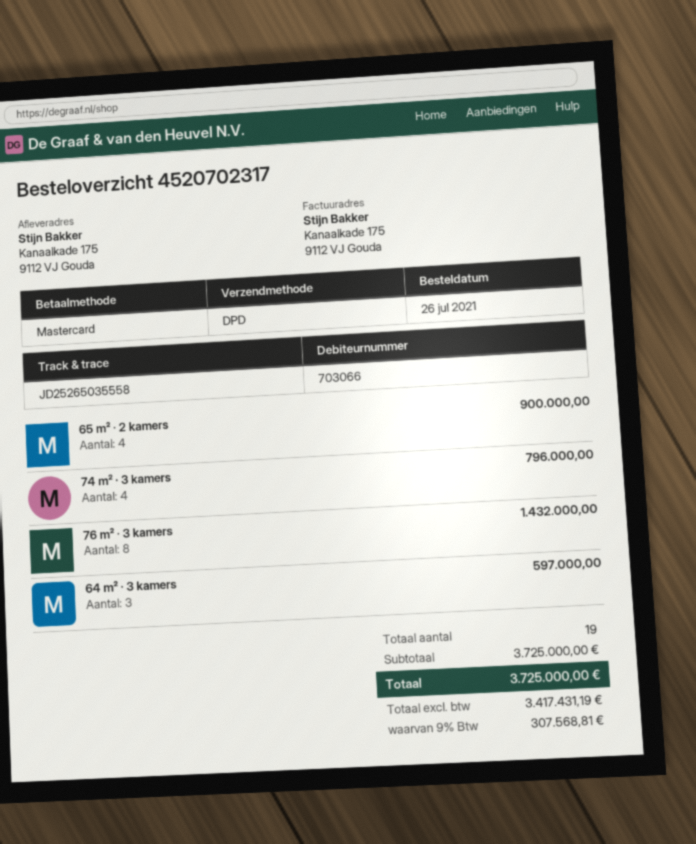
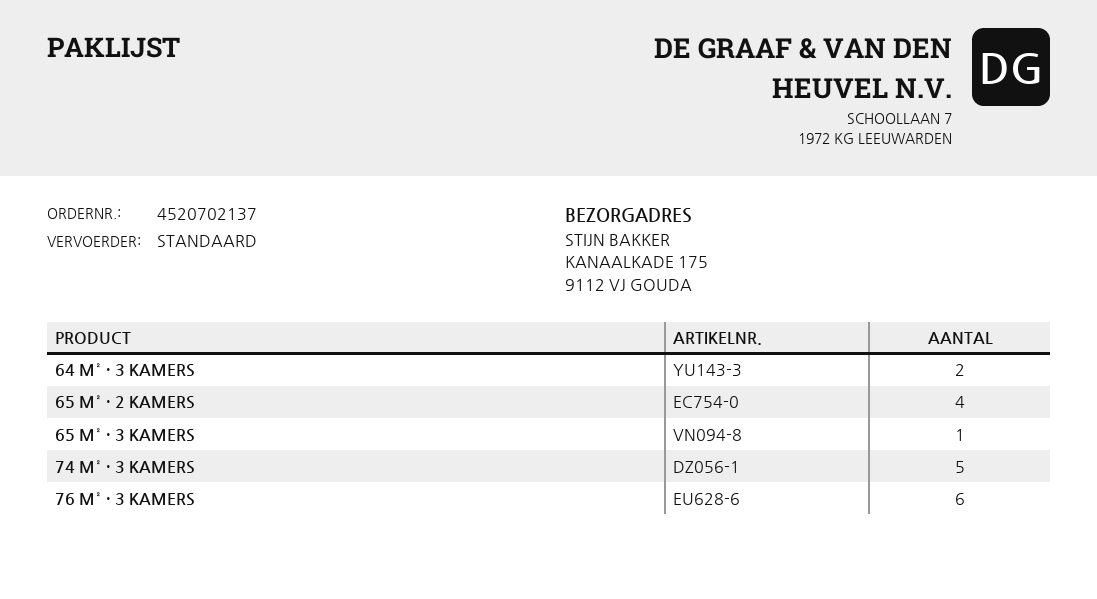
order number: 4520702317 -> 4520702137
shipping method: DPD -> standard
74 m² · 3 kamers: 4 -> 5
76 m² · 3 kamers: 8 -> 6
64 m² · 3 kamers: 3 -> 2
65 M² · 3 KAMERS: none -> 1

